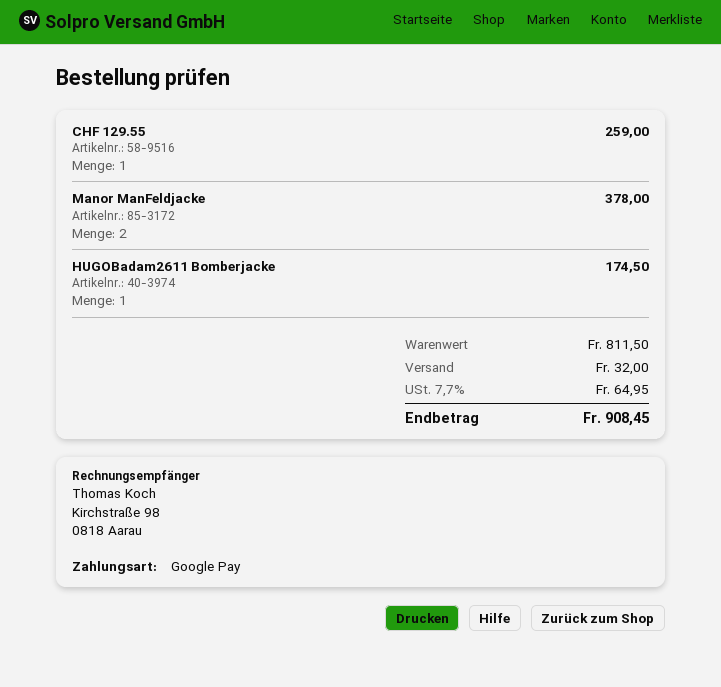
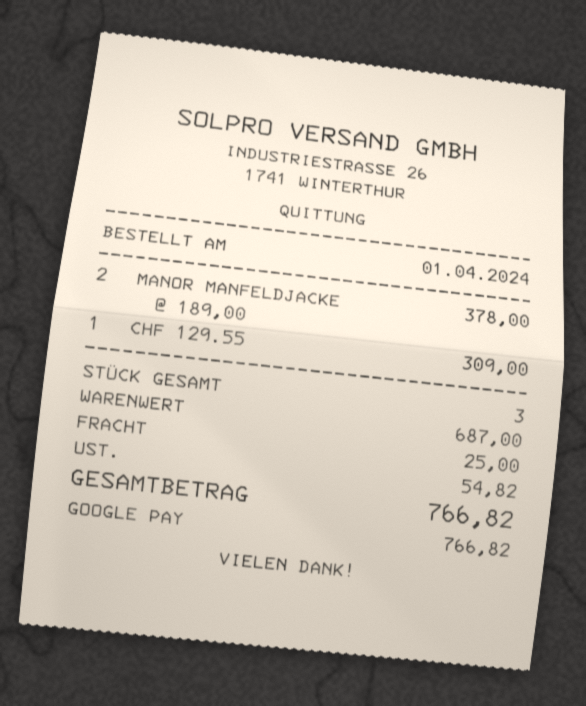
CHF 129.55: 1 for 259.00 -> 1 for 309.00
HUGOBadam2611 Bomberjacke: 1 for 174.50 -> none
subtotal: 811.50 -> 687.00
shipping: 32.00 -> 25.00
tax: 64.95 -> 54.82
total: 908.45 -> 766.82

